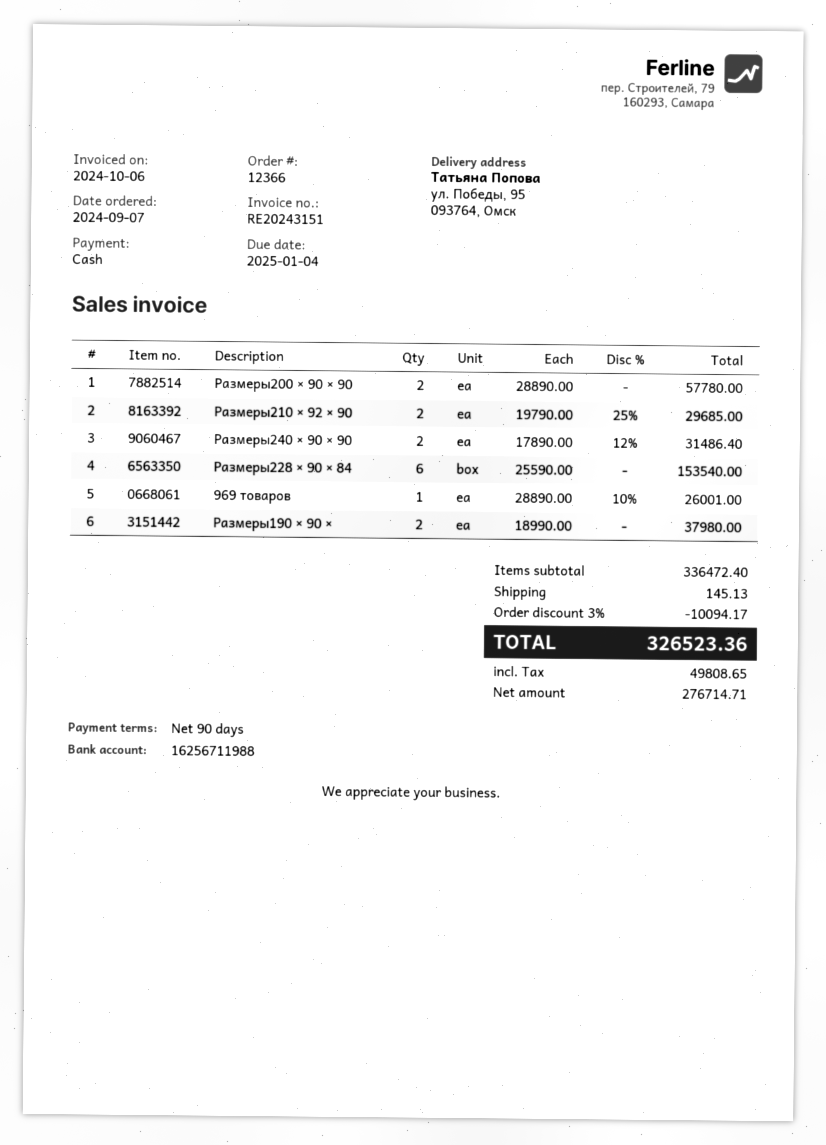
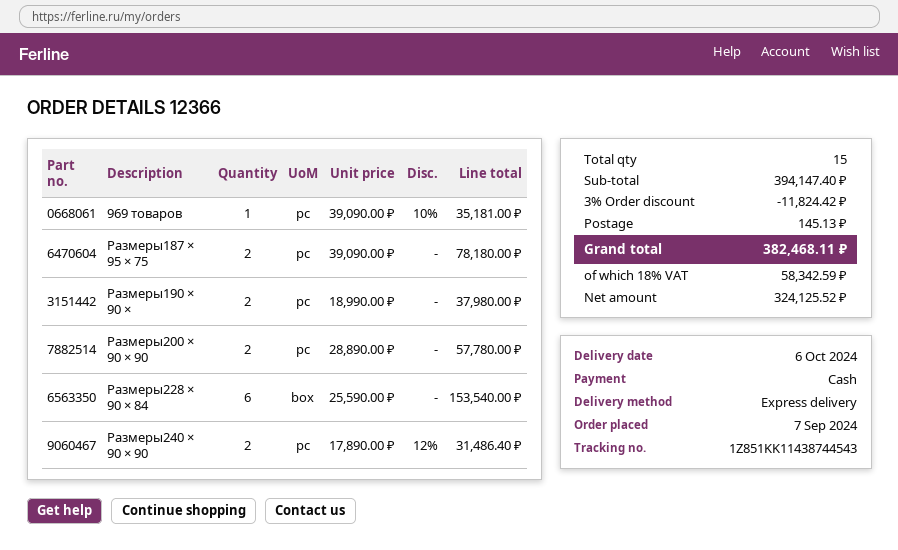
Размеры210 × 92 × 90: 2 x 19790.00 - 25% = 29685.00 -> none
969 товаров: 1 x 28890.00 - 10% = 26001.00 -> 1 x 39090.00 - 10% = 35181.00
Размеры187 × 95 × 75: none -> 2 x 39090.00 = 78180.00
subtotal: 336472.40 -> 394147.40
discount: 3% = 10094.17 -> 3% = 11824.42
net: 276714.71 -> 324125.52
tax: 49808.65 -> 58342.59
total: 326523.36 -> 382468.11

